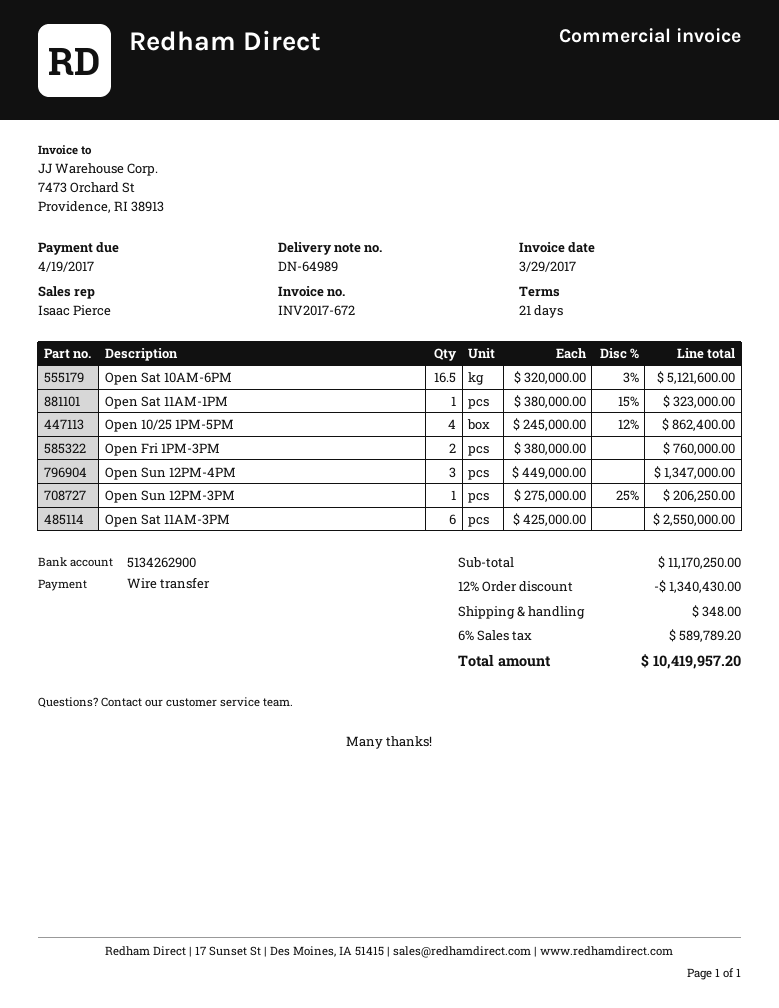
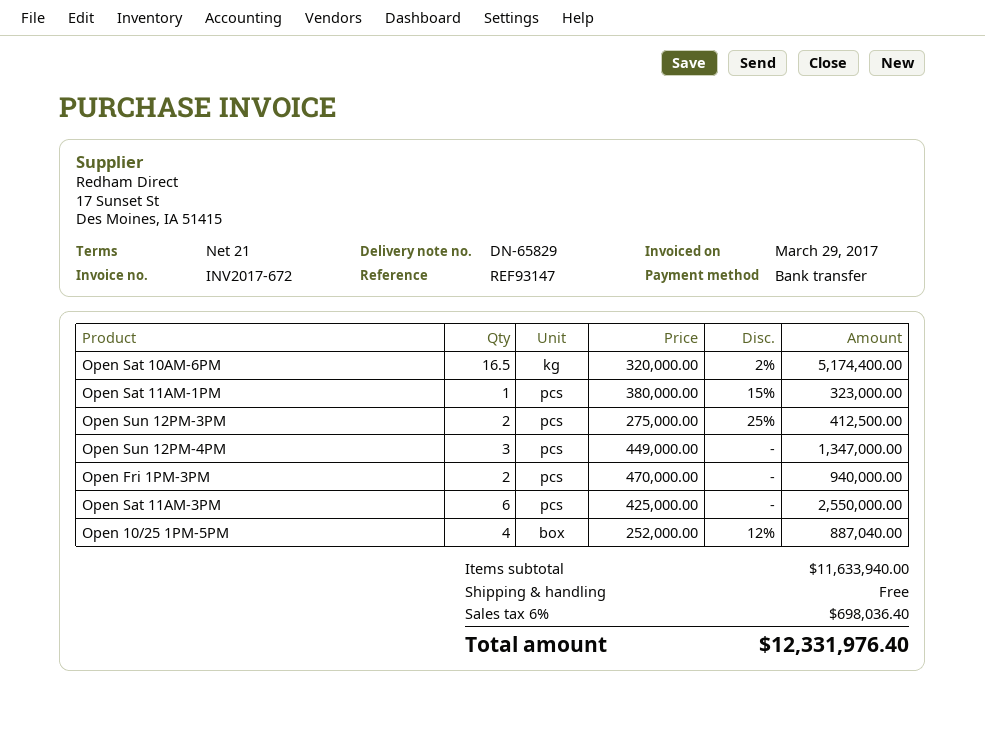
delivery note number: DN-64989 -> DN-65829
Open Sat 10AM-6PM: 16.5 x 320000.00 - 3% = 5121600.00 -> 16.5 x 320000.00 - 2% = 5174400.00
Open 10/25 1PM-5PM: 4 x 245000.00 - 12% = 862400.00 -> 4 x 252000.00 - 12% = 887040.00
Open Fri 1PM-3PM: 2 x 380000.00 = 760000.00 -> 2 x 470000.00 = 940000.00
Open Sun 12PM-3PM: 1 x 275000.00 - 25% = 206250.00 -> 2 x 275000.00 - 25% = 412500.00
subtotal: 11170250.00 -> 11633940.00
discount: 12% = 1340430.00 -> none
shipping: 348.00 -> 0.00
tax: 6% = 589789.20 -> 6% = 698036.40
total: 10419957.20 -> 12331976.40

